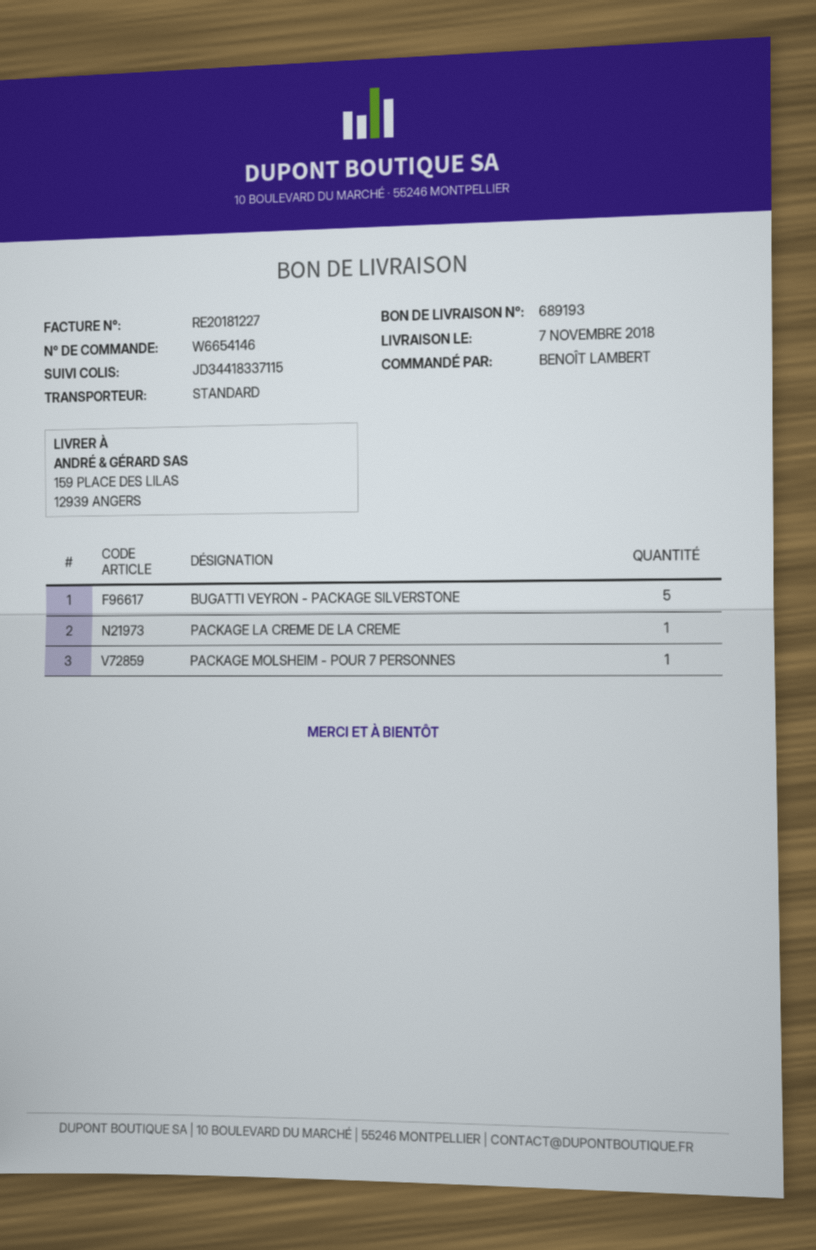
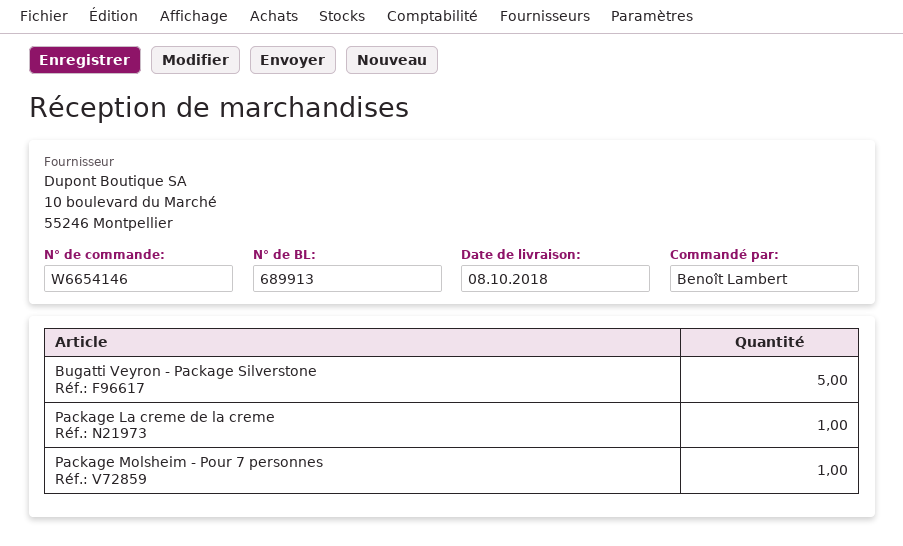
delivery note number: 689193 -> 689913
delivery date: 2018-11-07 -> 2018-10-08

